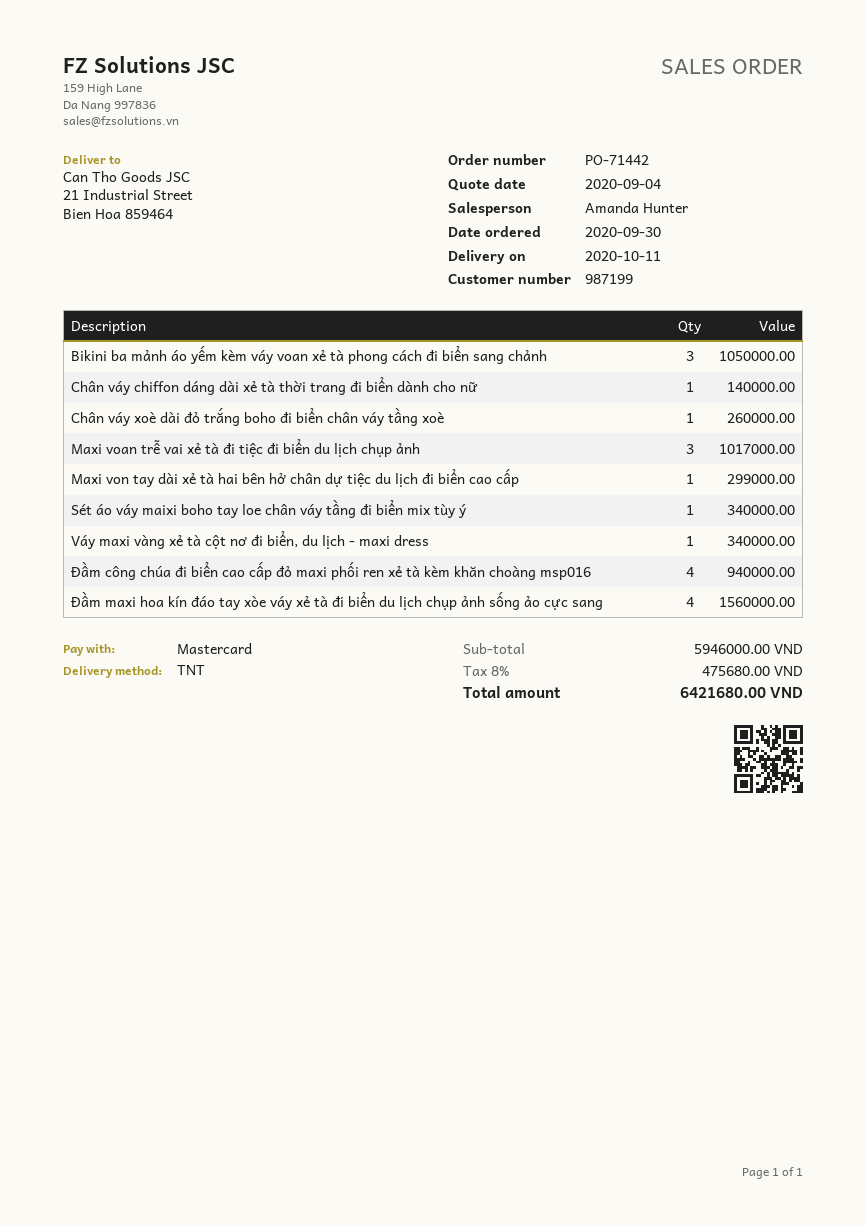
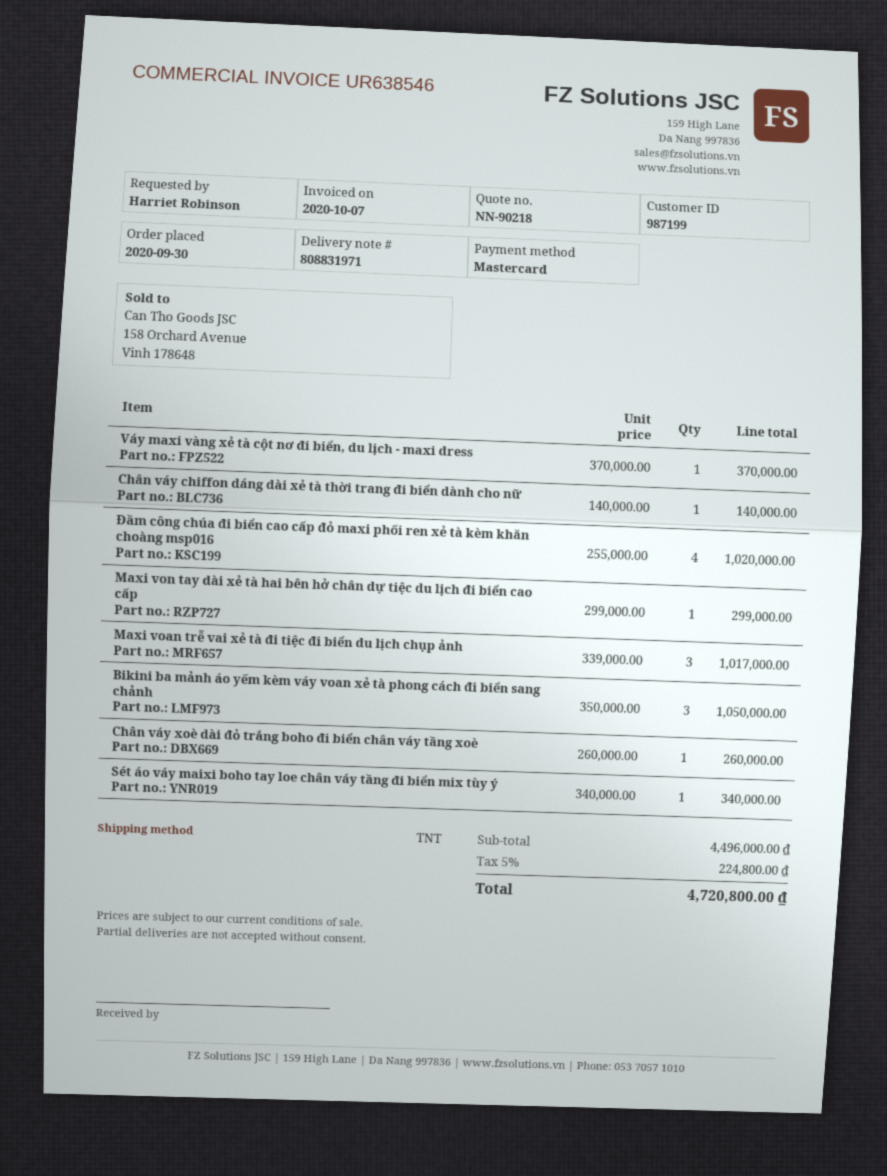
Váy maxi vàng xẻ tà cột nơ đi biển, du lịch - maxi dress: 1 for 340000.00 -> 1 for 370000.00
Đầm công chúa đi biển cao cấp đỏ maxi phối ren xẻ tà kèm khăn choàng msp016: 4 for 940000.00 -> 4 for 1020000.00
Đầm maxi hoa kín đáo tay xòe váy xẻ tà đi biển du lịch chụp ảnh sống ảo cực sang: 4 for 1560000.00 -> none
subtotal: 5946000.00 -> 4496000.00
tax: 8% = 475680.00 -> 5% = 224800.00
total: 6421680.00 -> 4720800.00

